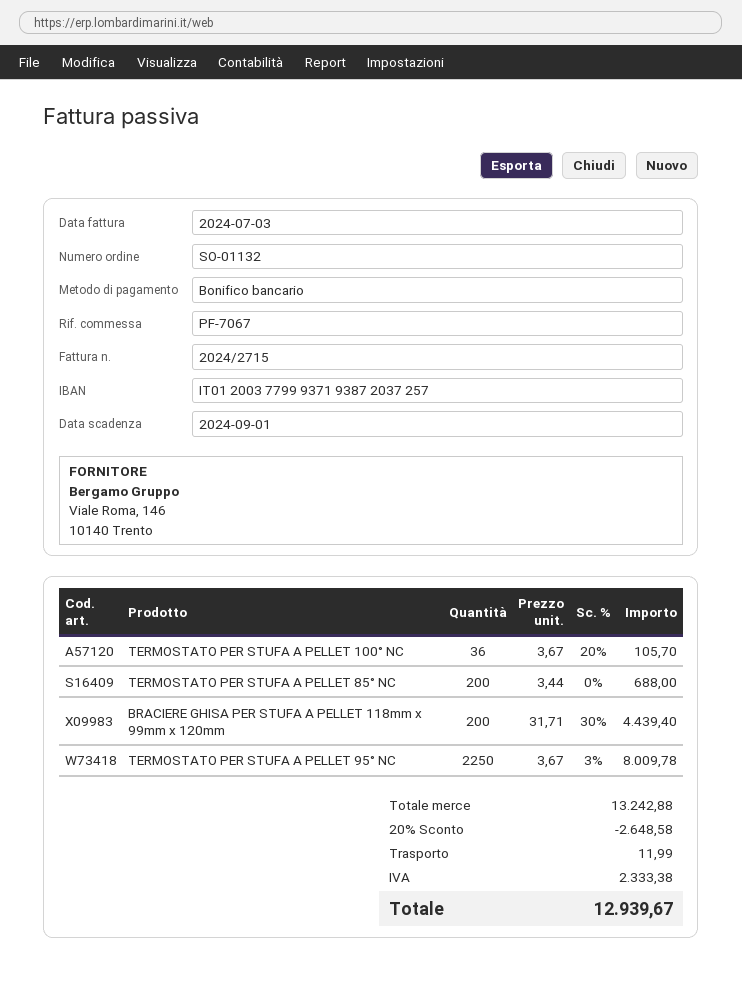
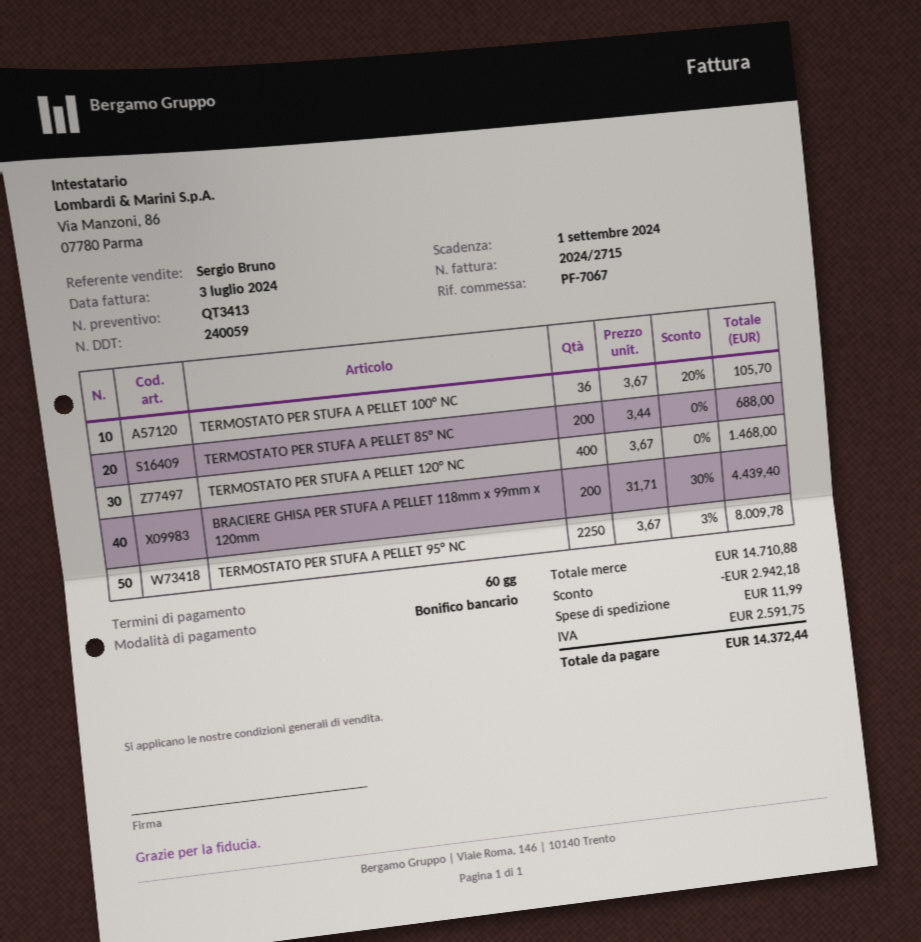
TERMOSTATO PER STUFA A PELLET 120° NC: none -> 400 x 3.67 = 1468.00
subtotal: 13242.88 -> 14710.88
discount: 2648.58 -> 2942.18
tax: 2333.38 -> 2591.75
total: 12939.67 -> 14372.44

